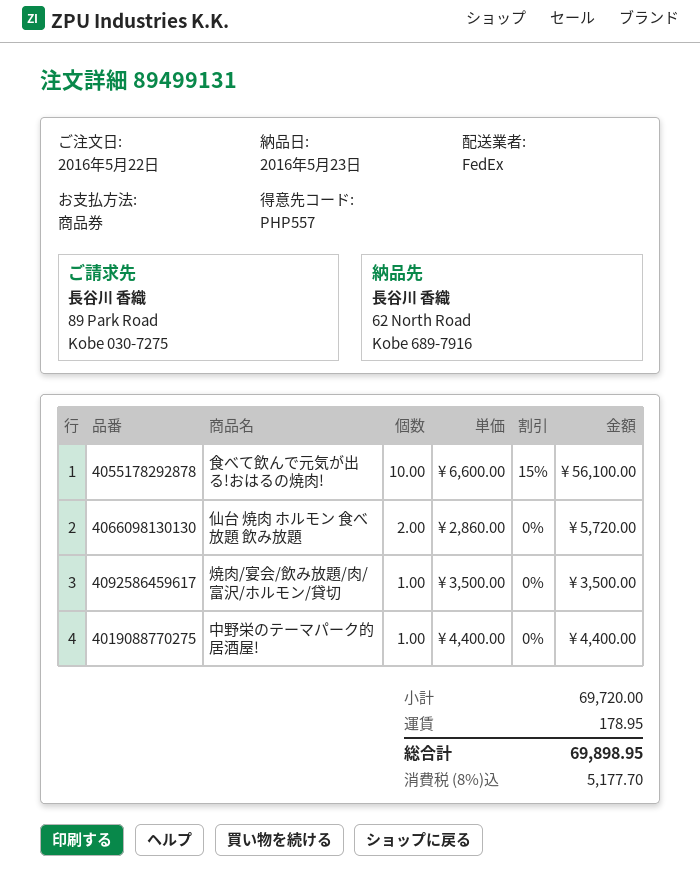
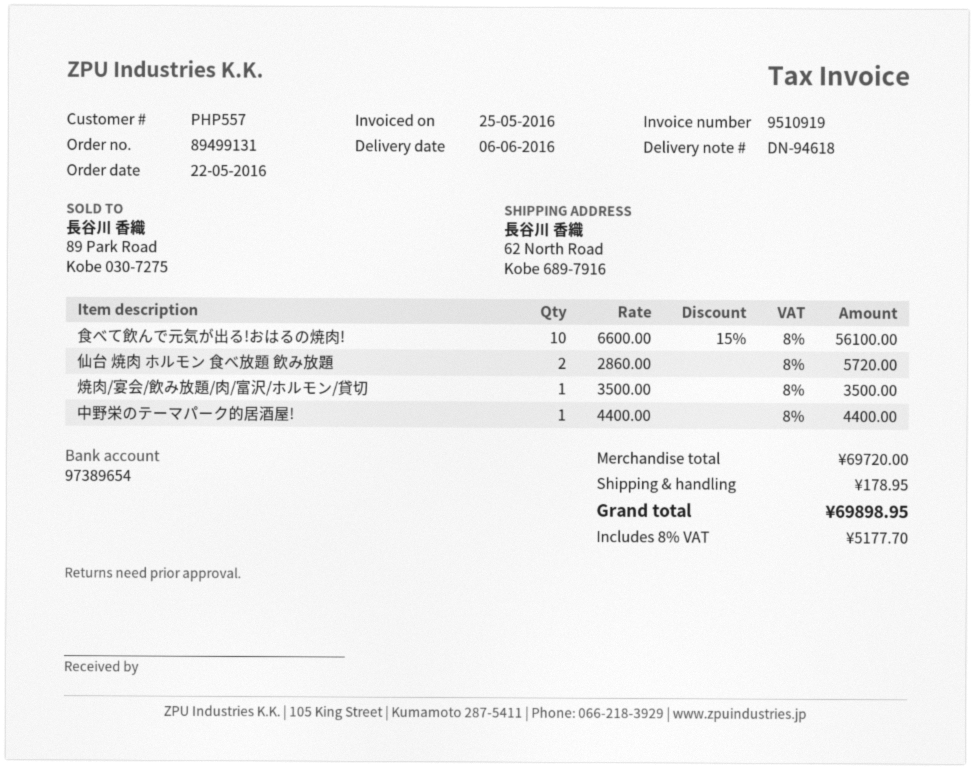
delivery date: 2016-05-23 -> 2016-06-06

